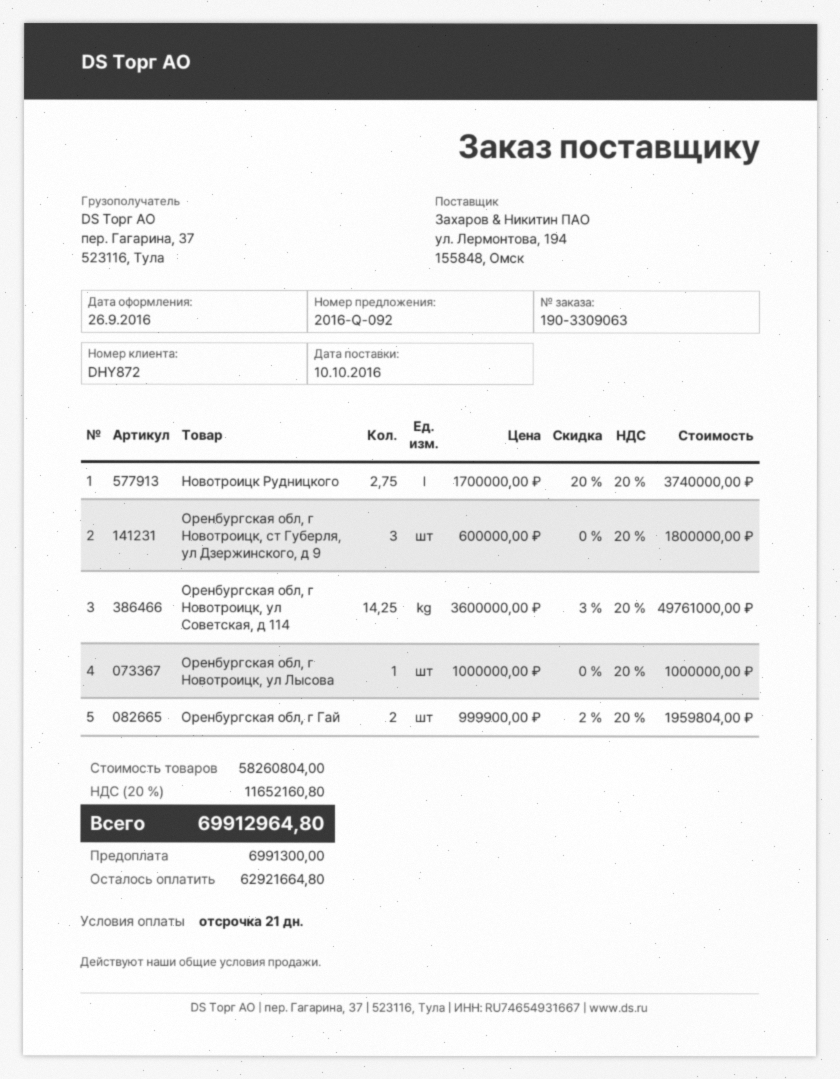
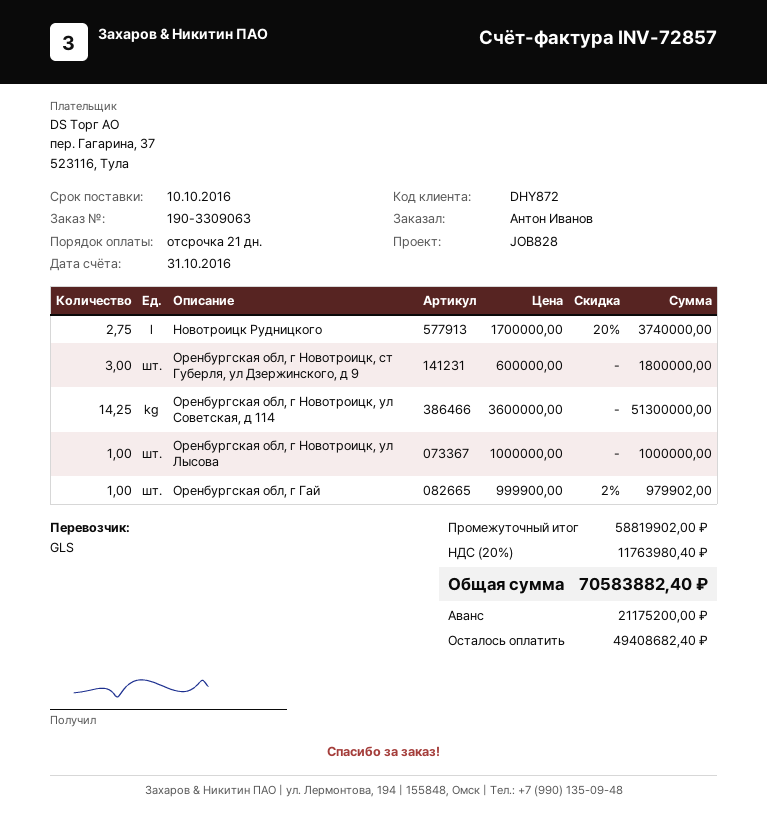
Оренбургская обл, г Новотроицк, ул Советская, д 114: 14.25 x 3600000.00 - 3% = 49761000.00 -> 14.25 x 3600000.00 = 51300000.00
Оренбургская обл, г Гай: 2 x 999900.00 - 2% = 1959804.00 -> 1 x 999900.00 - 2% = 979902.00
subtotal: 58260804.00 -> 58819902.00
tax: 20% = 11652160.80 -> 20% = 11763980.40
total: 69912964.80 -> 70583882.40
deposit: 6991300.00 -> 21175200.00
balance: 62921664.80 -> 49408682.40

